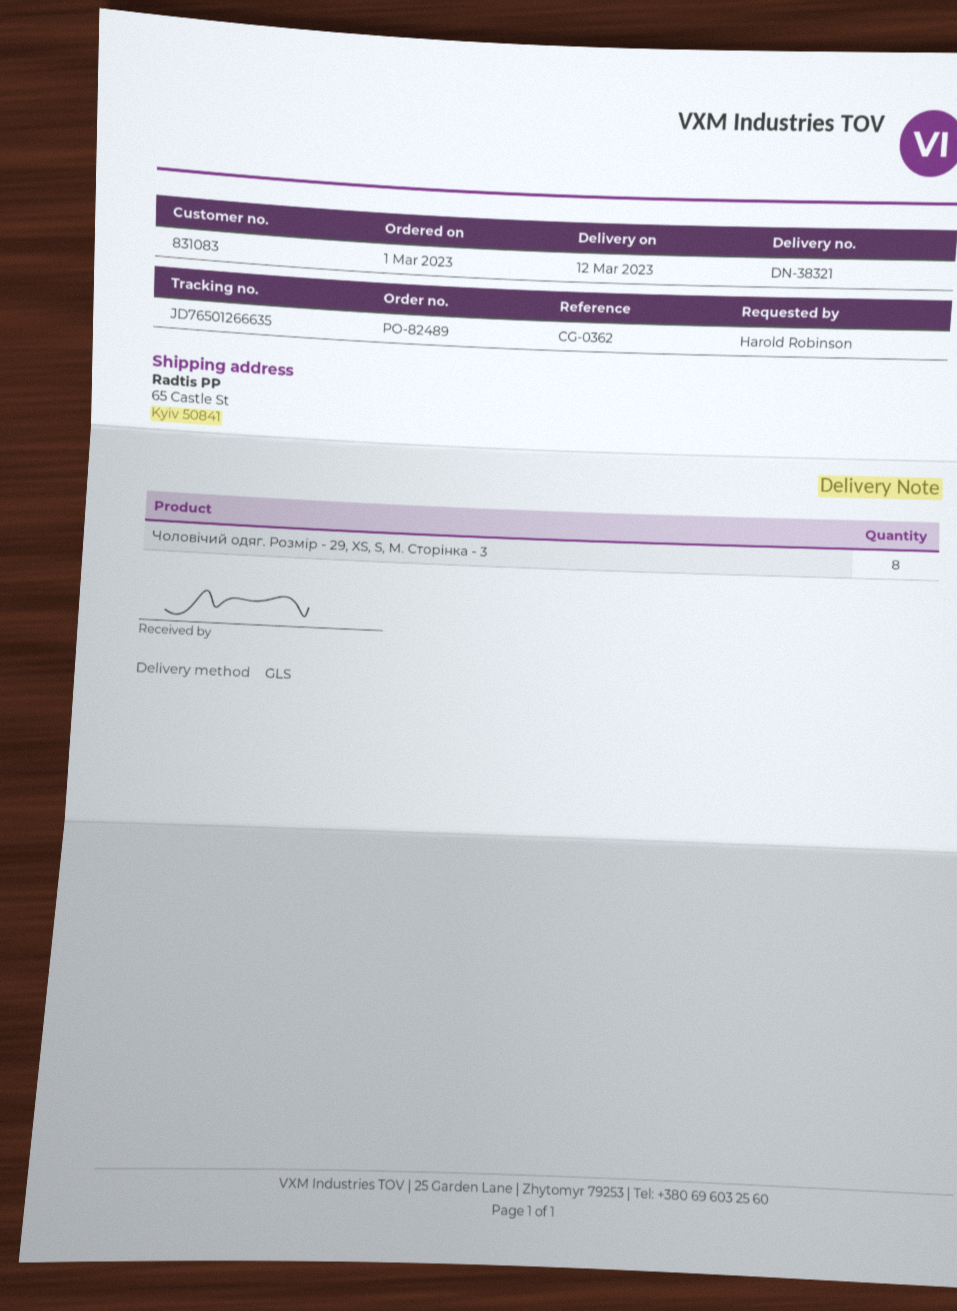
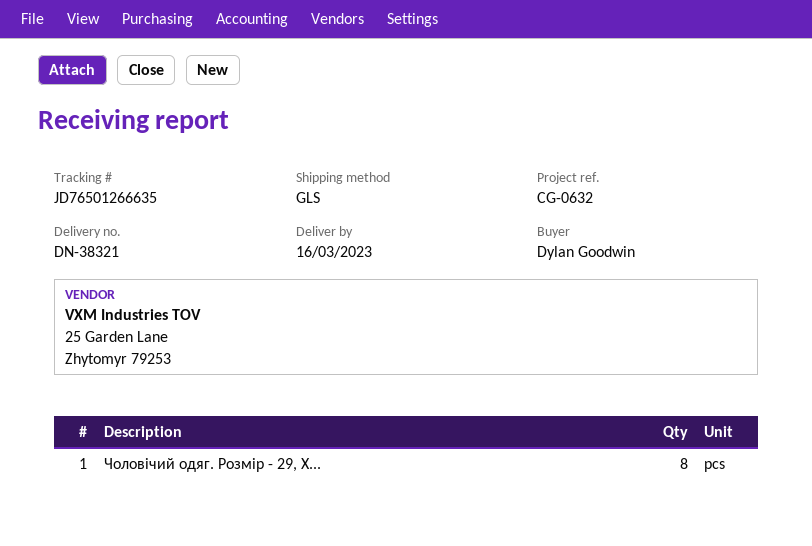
delivery date: 2023-03-12 -> 2023-03-16
reference: CG-0362 -> CG-0632
ordered by: Harold Robinson -> Dylan Goodwin

